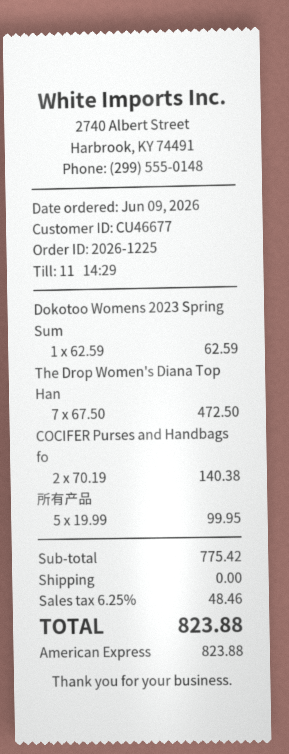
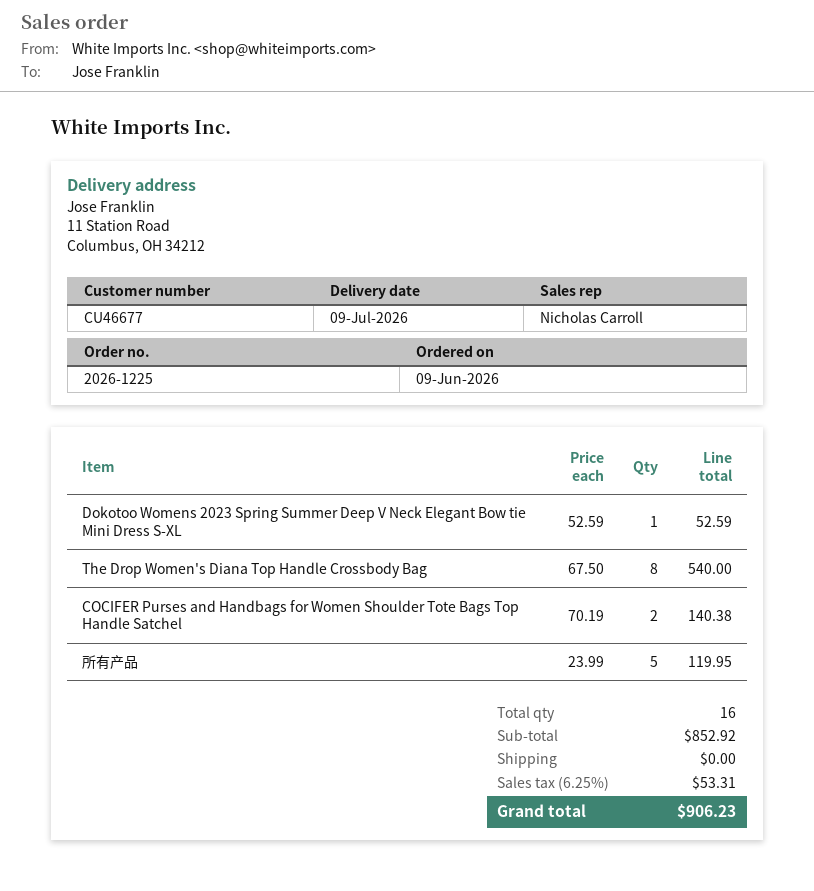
Dokotoo Womens 2023 Spring Sum: 1 x 62.59 = 62.59 -> 1 x 52.59 = 52.59
The Drop Women's Diana Top Han: 7 x 67.50 = 472.50 -> 8 x 67.50 = 540.00
所有产品: 5 x 19.99 = 99.95 -> 5 x 23.99 = 119.95
subtotal: 775.42 -> 852.92
tax: 6.25% = 48.46 -> 6.25% = 53.31
total: 823.88 -> 906.23

